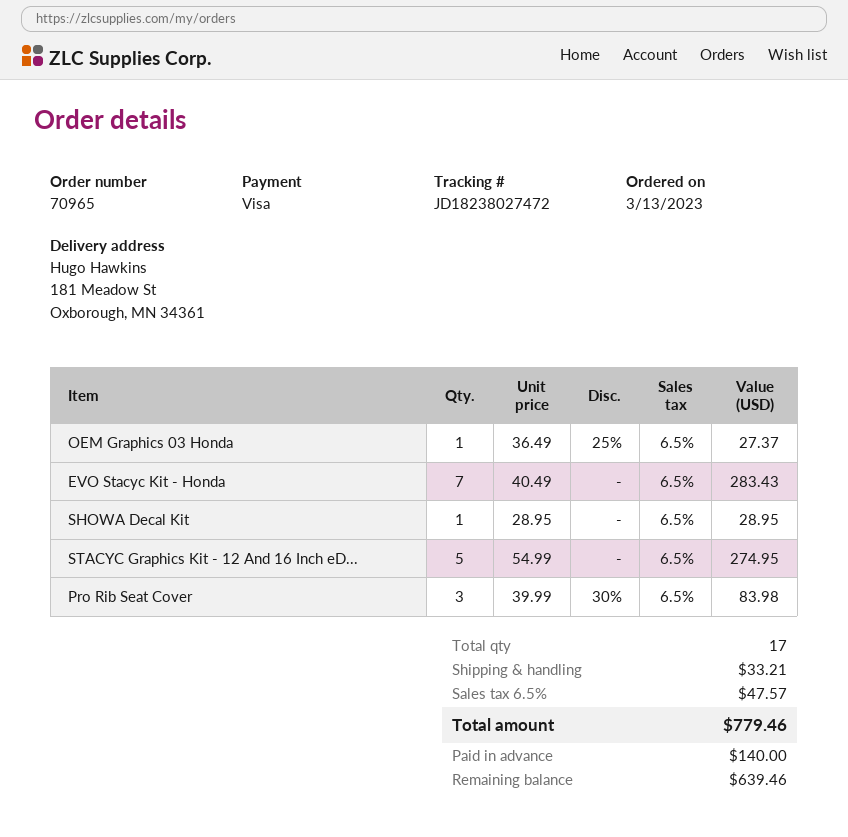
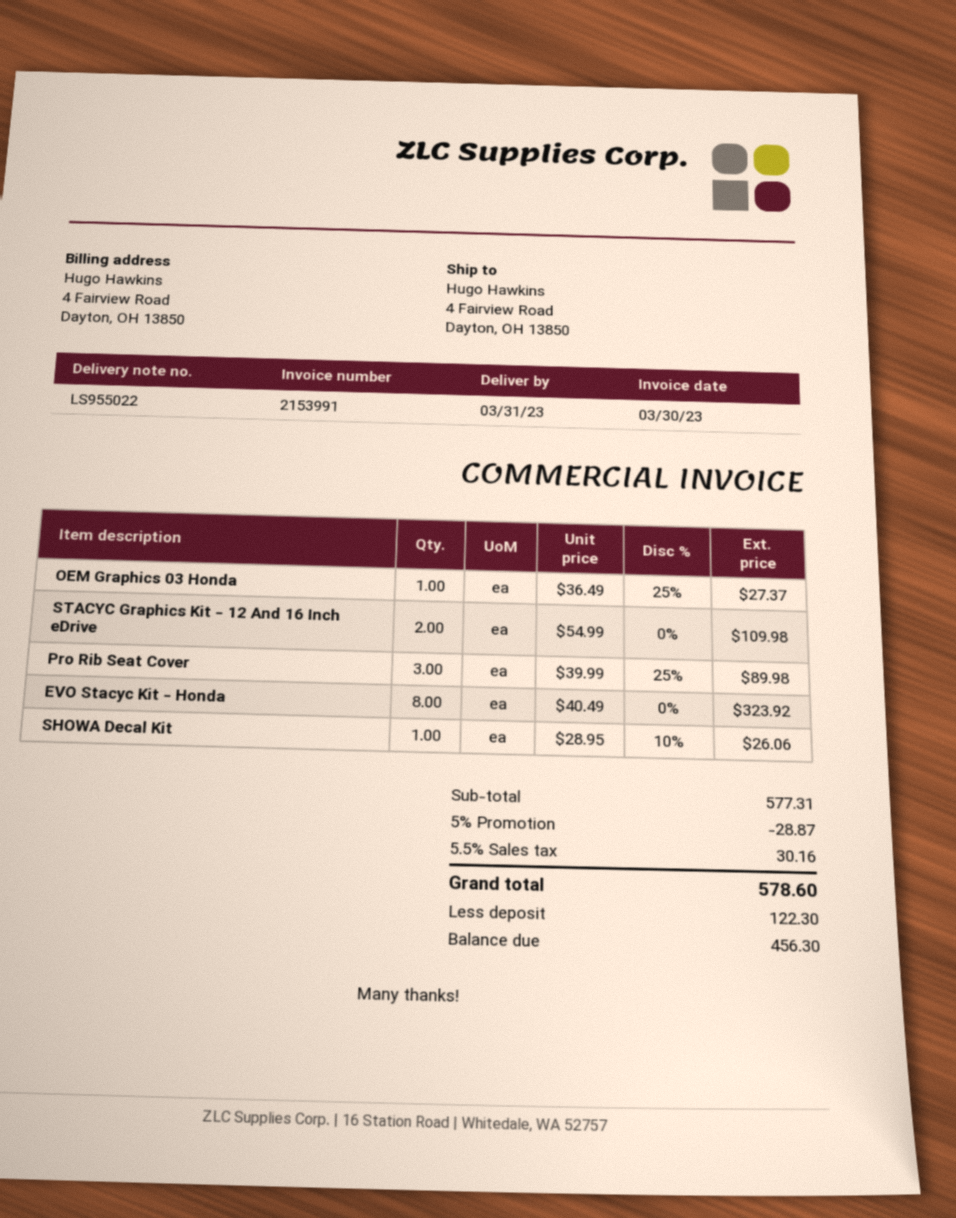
ship to: 181 Meadow St, Oxborough, MN 34361 -> 4 Fairview Road, Dayton, OH 13850
EVO Stacyc Kit - Honda: 7 x 40.49 = 283.43 -> 8 x 40.49 = 323.92
SHOWA Decal Kit: 1 x 28.95 = 28.95 -> 1 x 28.95 - 10% = 26.06
STACYC Graphics Kit - 12 And 16 Inch eD...: 5 x 54.99 = 274.95 -> 2 x 54.99 = 109.98
Pro Rib Seat Cover: 3 x 39.99 - 30% = 83.98 -> 3 x 39.99 - 25% = 89.98
discount: none -> 5% = 28.87
shipping: 33.21 -> none
tax: 6.5% = 47.57 -> 5.5% = 30.16
total: 779.46 -> 578.60
deposit: 140.00 -> 122.30
balance: 639.46 -> 456.30

